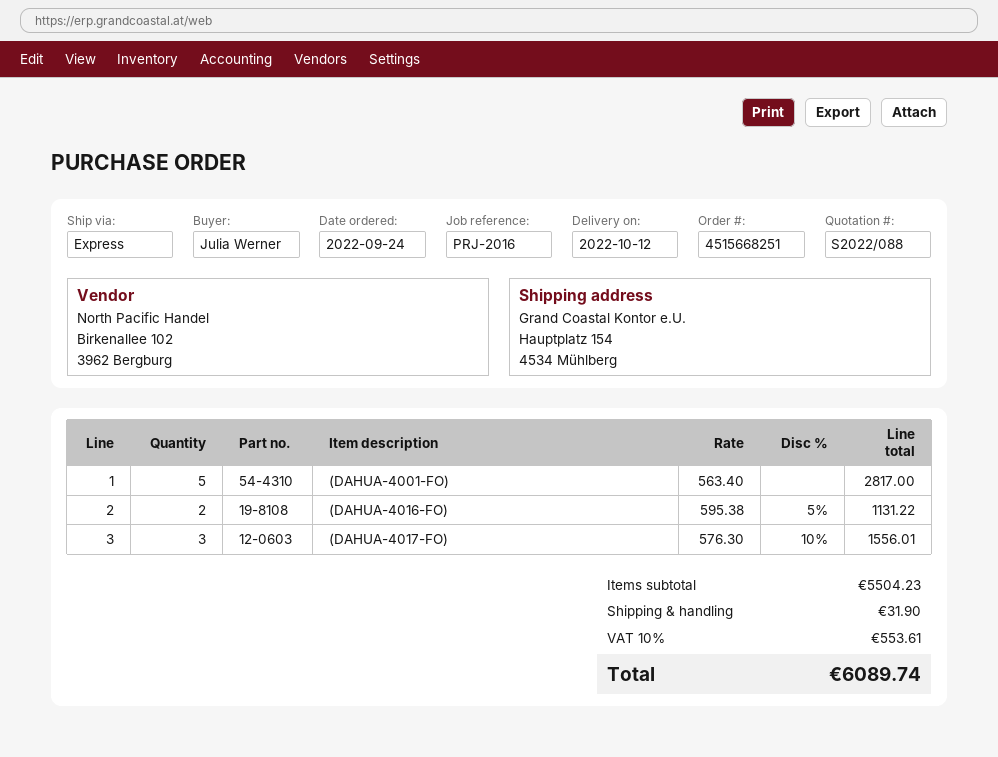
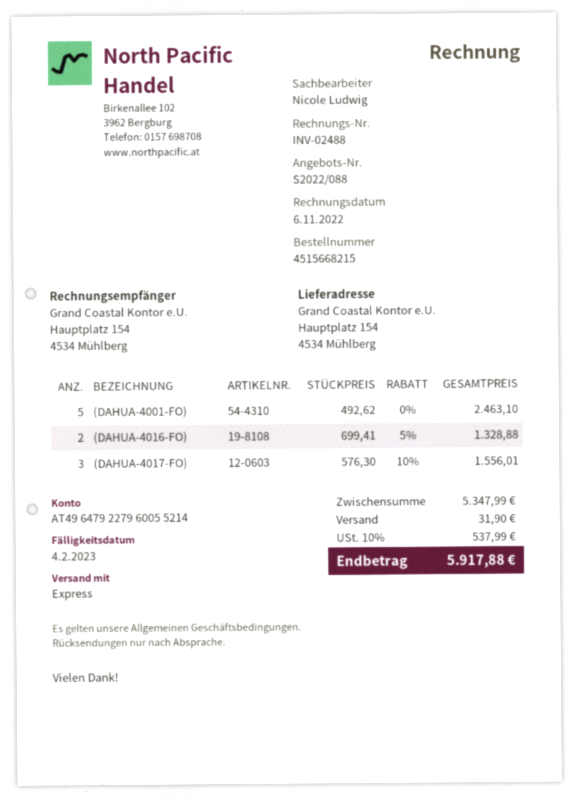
order number: 4515668251 -> 4515668215
(DAHUA-4001-FO): 5 x 563.40 = 2817.00 -> 5 x 492.62 = 2463.10
(DAHUA-4016-FO): 2 x 595.38 - 5% = 1131.22 -> 2 x 699.41 - 5% = 1328.88
subtotal: 5504.23 -> 5347.99
tax: 10% = 553.61 -> 10% = 537.99
total: 6089.74 -> 5917.88

